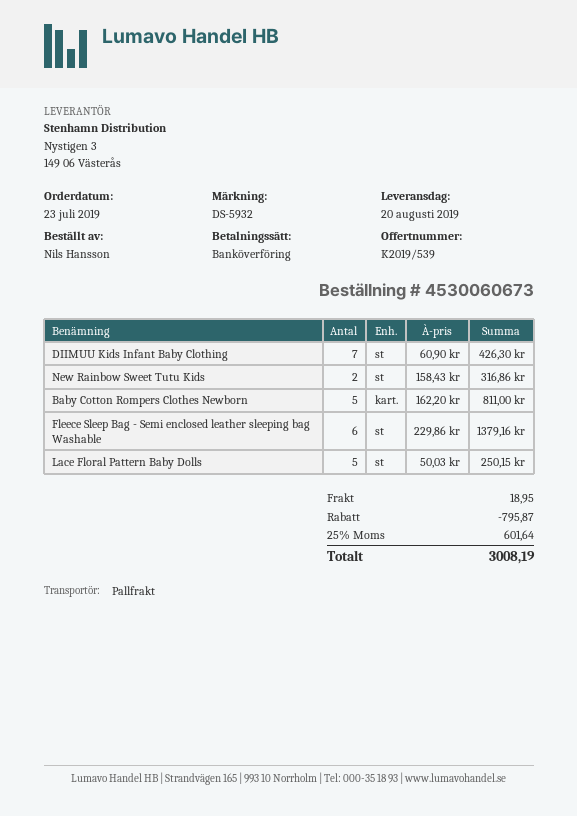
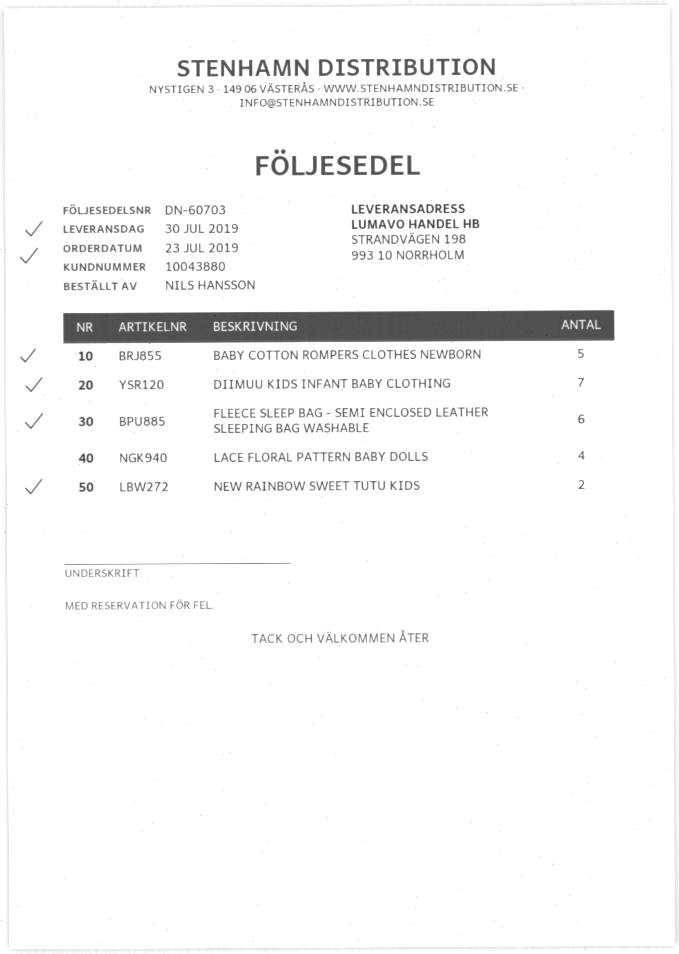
delivery date: 2019-08-20 -> 2019-07-30
Lace Floral Pattern Baby Dolls: 5 -> 4

